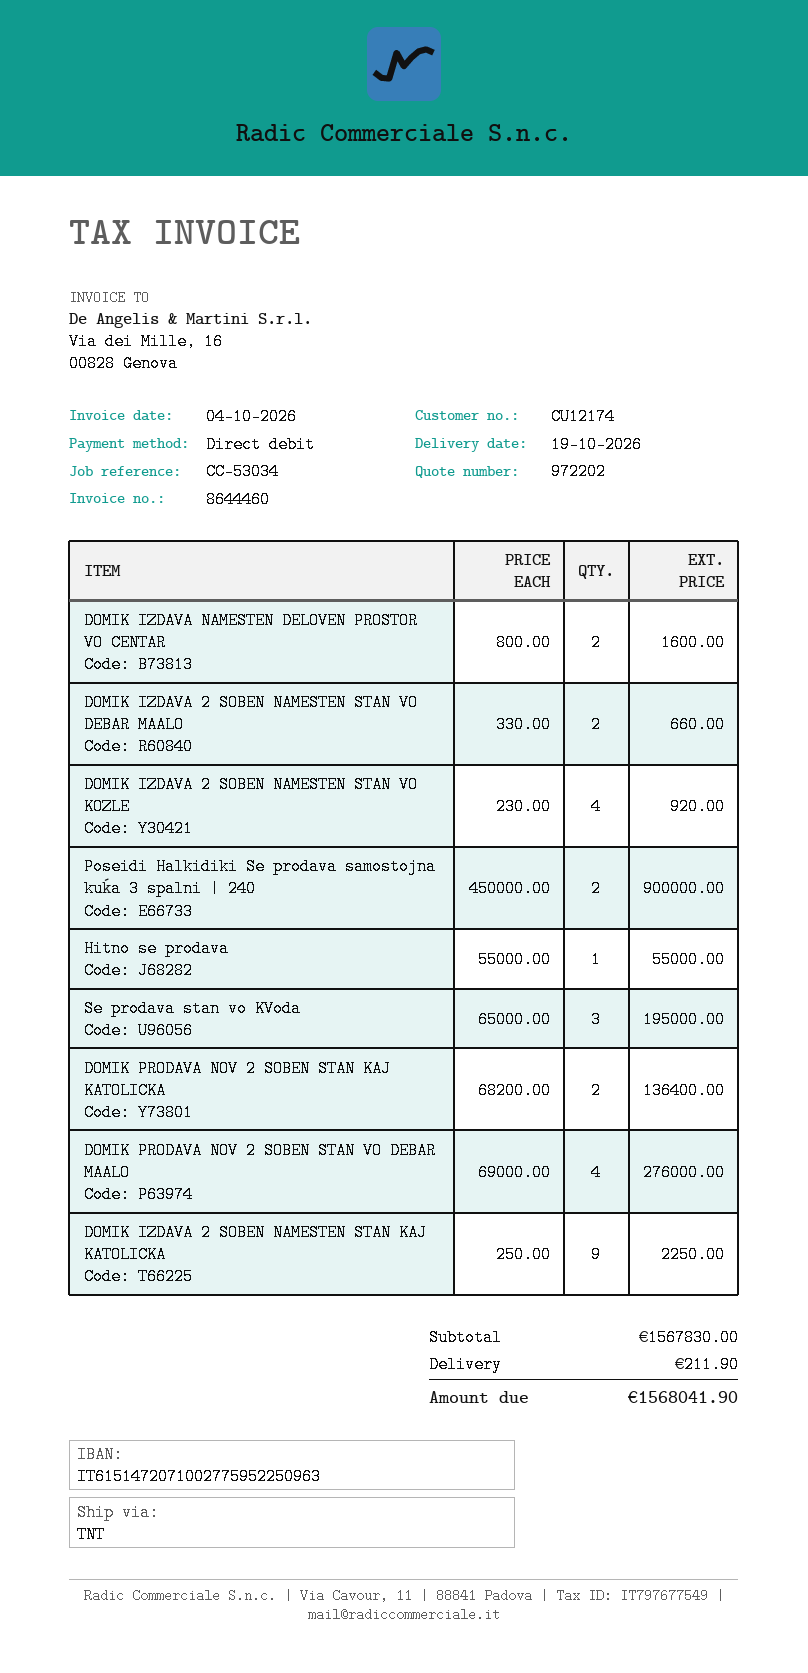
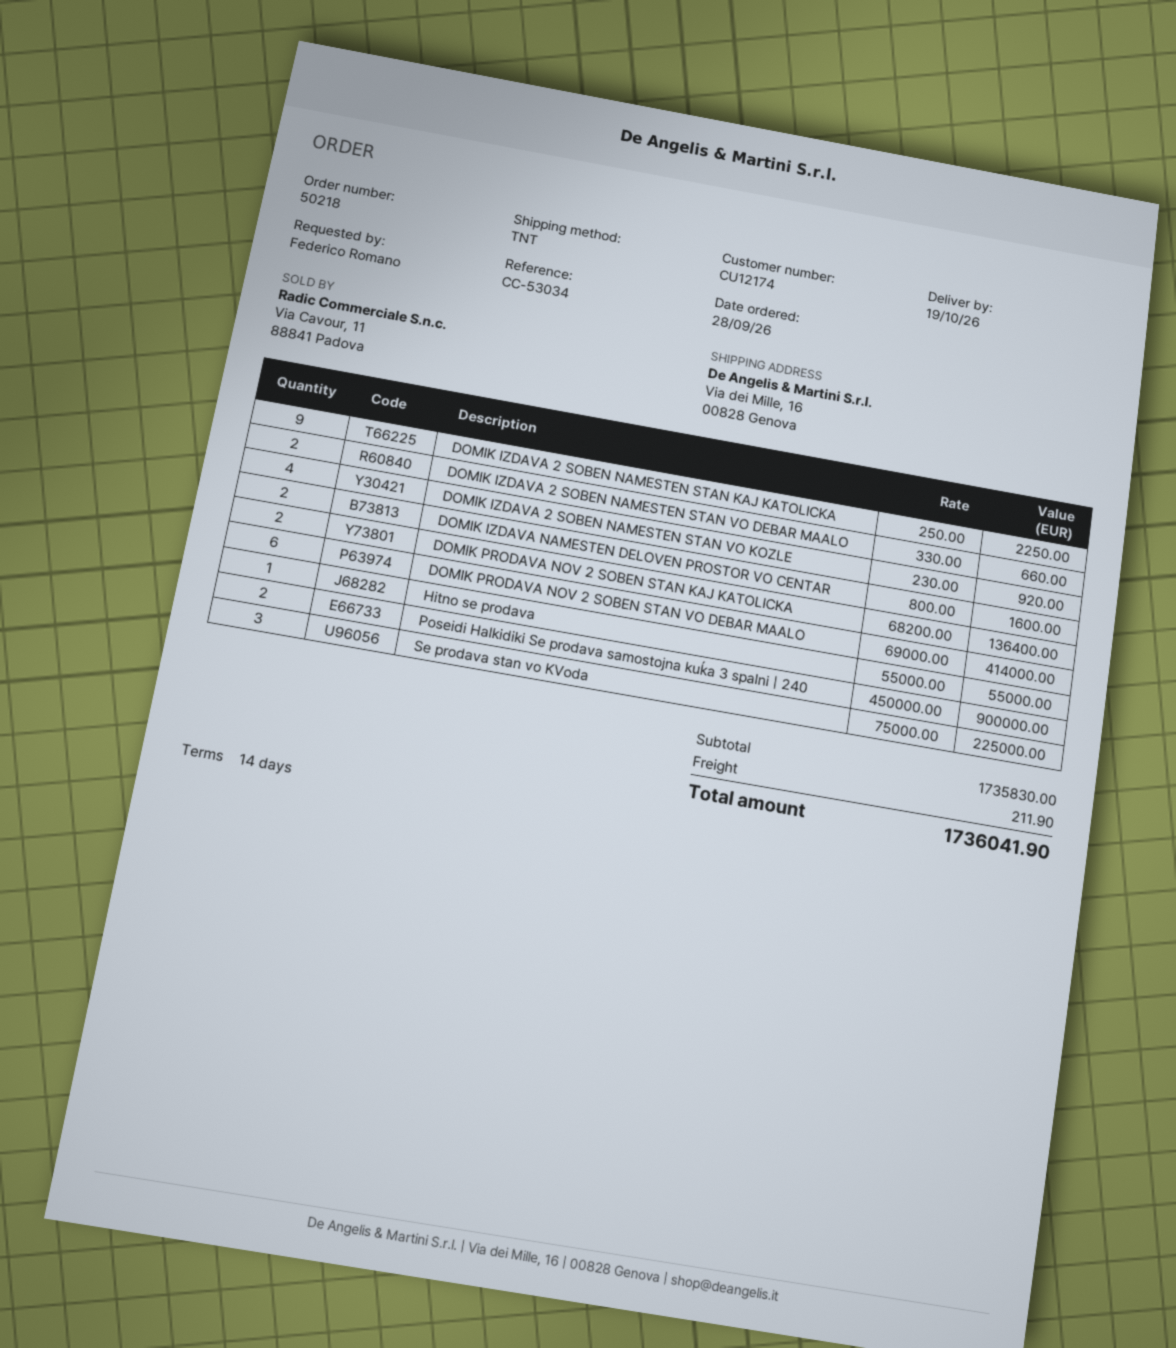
Se prodava stan vo KVoda: 3 x 65000.00 = 195000.00 -> 3 x 75000.00 = 225000.00
DOMIK PRODAVA NOV 2 SOBEN STAN VO DEBAR MAALO: 4 x 69000.00 = 276000.00 -> 6 x 69000.00 = 414000.00
subtotal: 1567830.00 -> 1735830.00
total: 1568041.90 -> 1736041.90

